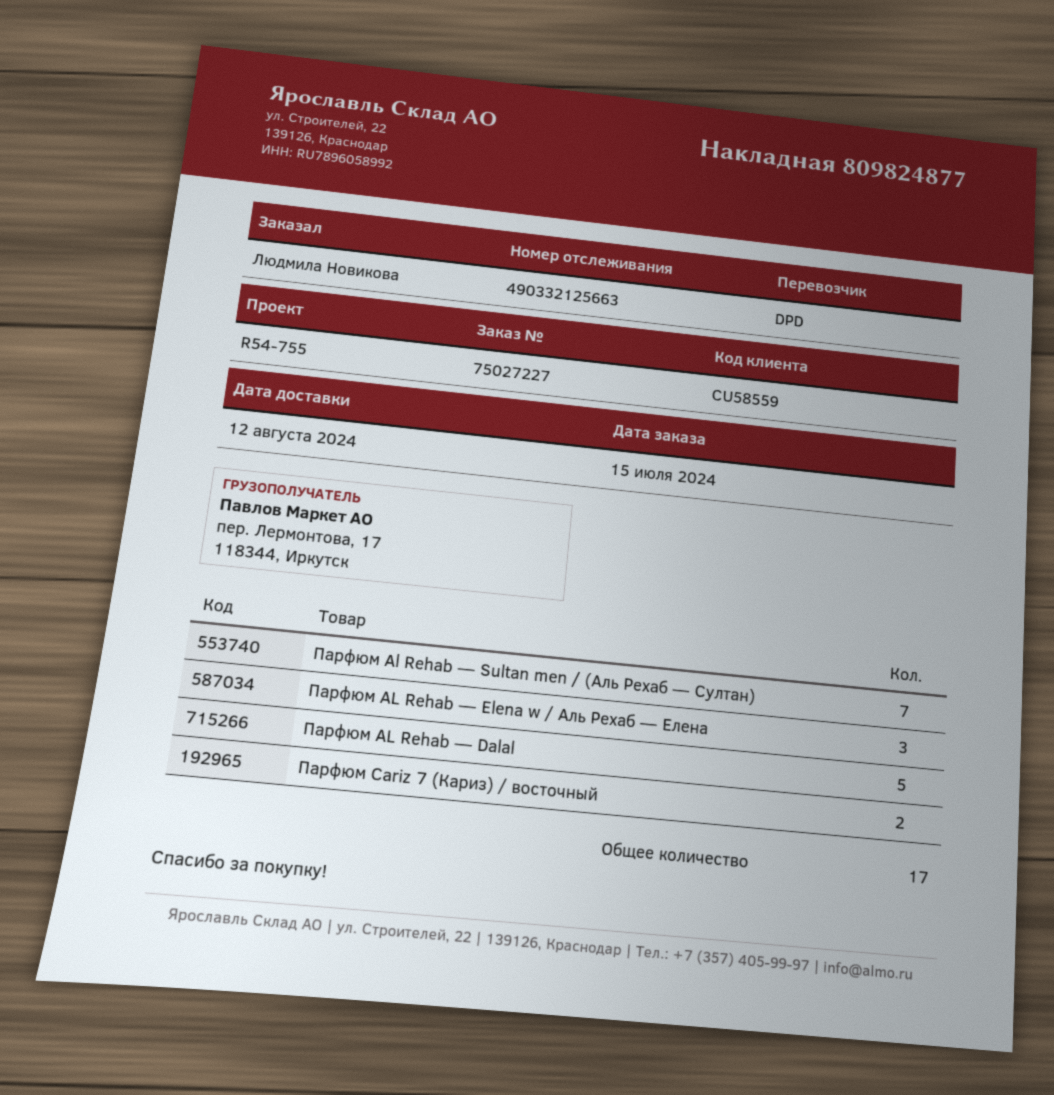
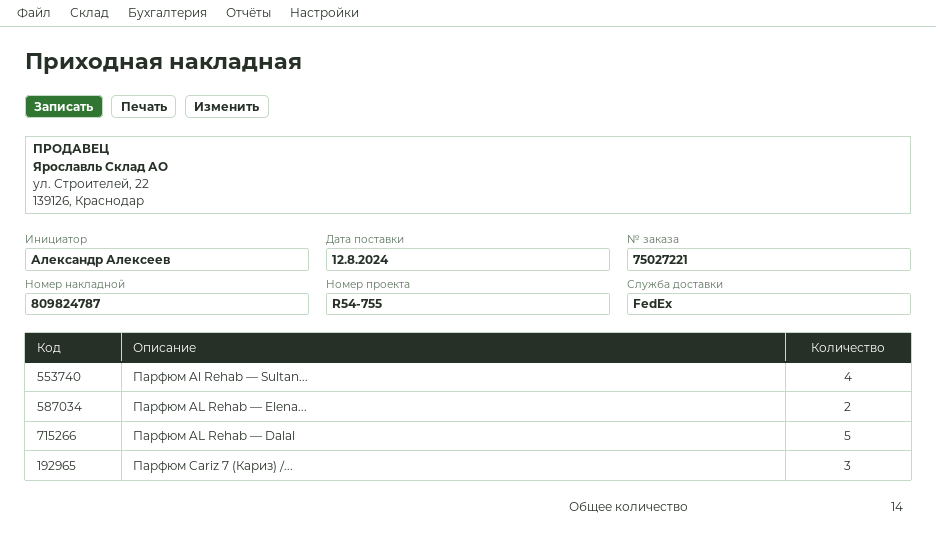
order number: 75027227 -> 75027221
delivery note number: 809824877 -> 809824787
ordered by: Людмила Новикова -> Александр Алексеев
shipping method: DPD -> FedEx
Парфюм Al Rehab — Sultan men / (Аль Рехаб — Султан): 7 -> 4
Парфюм AL Rehab — Elena w / Аль Рехаб — Елена: 3 -> 2
Парфюм Cariz 7 (Кариз) / восточный: 2 -> 3
total quantity: 17 -> 14

